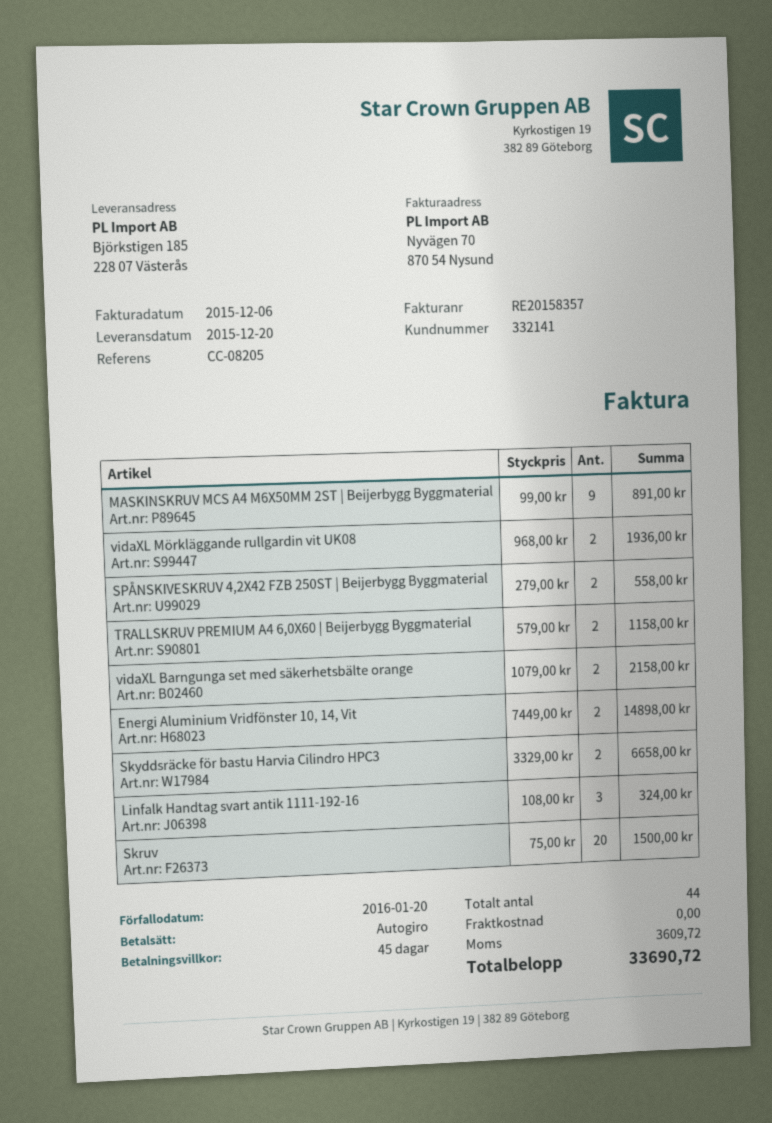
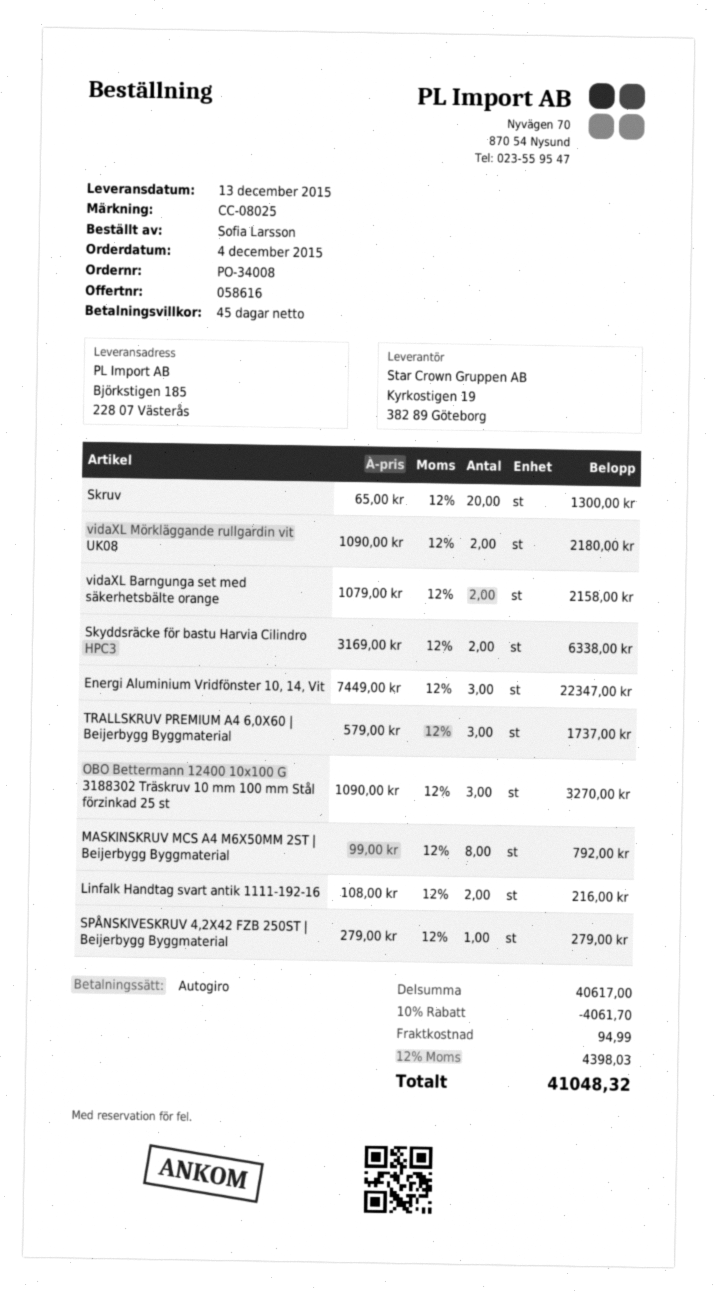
delivery date: 2015-12-20 -> 2015-12-13
reference: CC-08205 -> CC-08025
MASKINSKRUV MCS A4 M6X50MM 2ST | Beijerbygg Byggmaterial: 9 x 99.00 = 891.00 -> 8 x 99.00 = 792.00
vidaXL Mörkläggande rullgardin vit UK08: 2 x 968.00 = 1936.00 -> 2 x 1090.00 = 2180.00
SPÅNSKIVESKRUV 4,2X42 FZB 250ST | Beijerbygg Byggmaterial: 2 x 279.00 = 558.00 -> 1 x 279.00 = 279.00
TRALLSKRUV PREMIUM A4 6,0X60 | Beijerbygg Byggmaterial: 2 x 579.00 = 1158.00 -> 3 x 579.00 = 1737.00
Energi Aluminium Vridfönster 10, 14, Vit: 2 x 7449.00 = 14898.00 -> 3 x 7449.00 = 22347.00
Skyddsräcke för bastu Harvia Cilindro HPC3: 2 x 3329.00 = 6658.00 -> 2 x 3169.00 = 6338.00
Linfalk Handtag svart antik 1111-192-16: 3 x 108.00 = 324.00 -> 2 x 108.00 = 216.00
Skruv: 20 x 75.00 = 1500.00 -> 20 x 65.00 = 1300.00
OBO Bettermann 12400 10x100 G 3188302 Träskruv 10 mm 100 mm Stål förzinkad 25 st: none -> 3 x 1090.00 = 3270.00
discount: none -> 10% = 4061.70
shipping: 0.00 -> 94.99
tax: 3609.72 -> 4398.03
total: 33690.72 -> 41048.32

